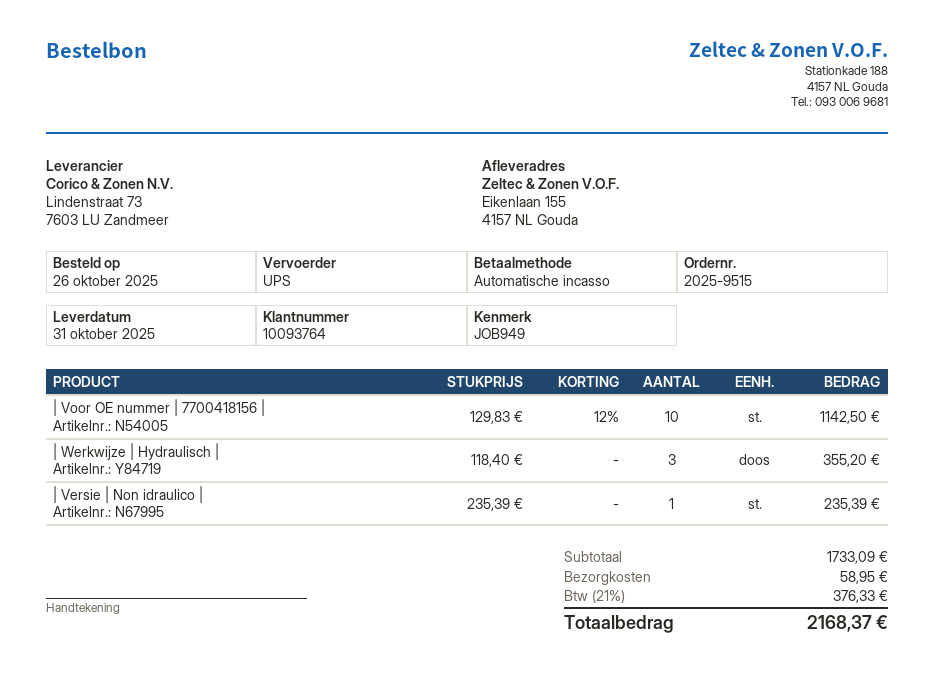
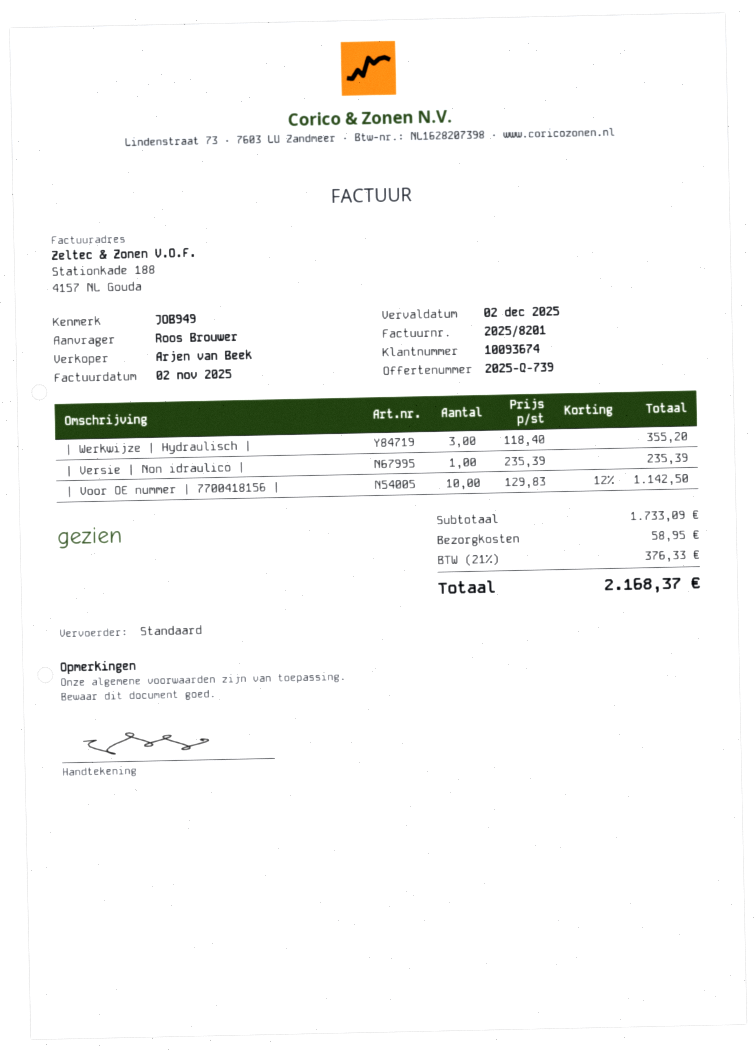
customer number: 10093764 -> 10093674
shipping method: UPS -> standard

